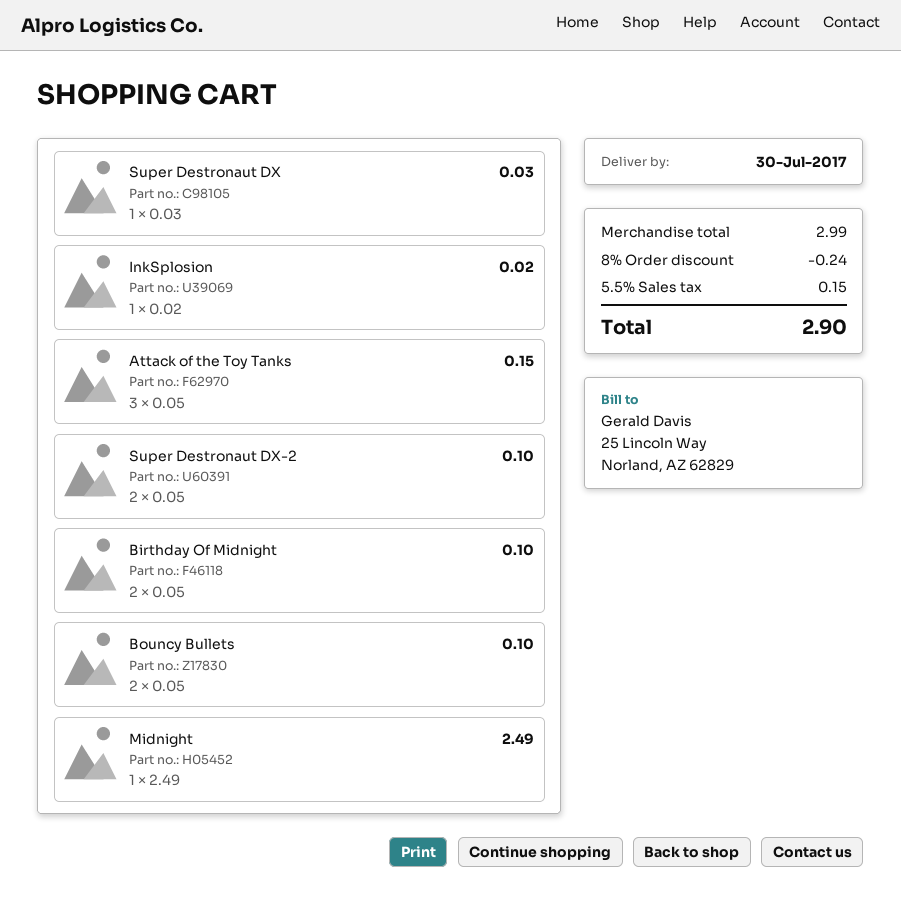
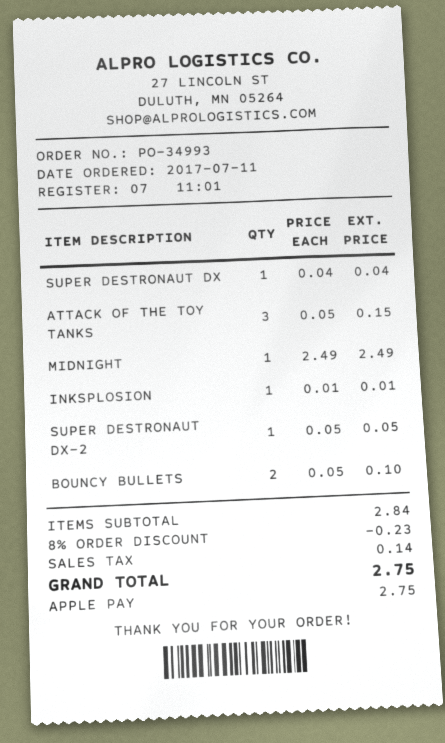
Super Destronaut DX: 1 x 0.03 = 0.03 -> 1 x 0.04 = 0.04
InkSplosion: 1 x 0.02 = 0.02 -> 1 x 0.01 = 0.01
Super Destronaut DX-2: 2 x 0.05 = 0.10 -> 1 x 0.05 = 0.05
Birthday Of Midnight: 2 x 0.05 = 0.10 -> none
subtotal: 2.99 -> 2.84
discount: 8% = 0.24 -> 8% = 0.23
tax: 0.15 -> 0.14
total: 2.90 -> 2.75

